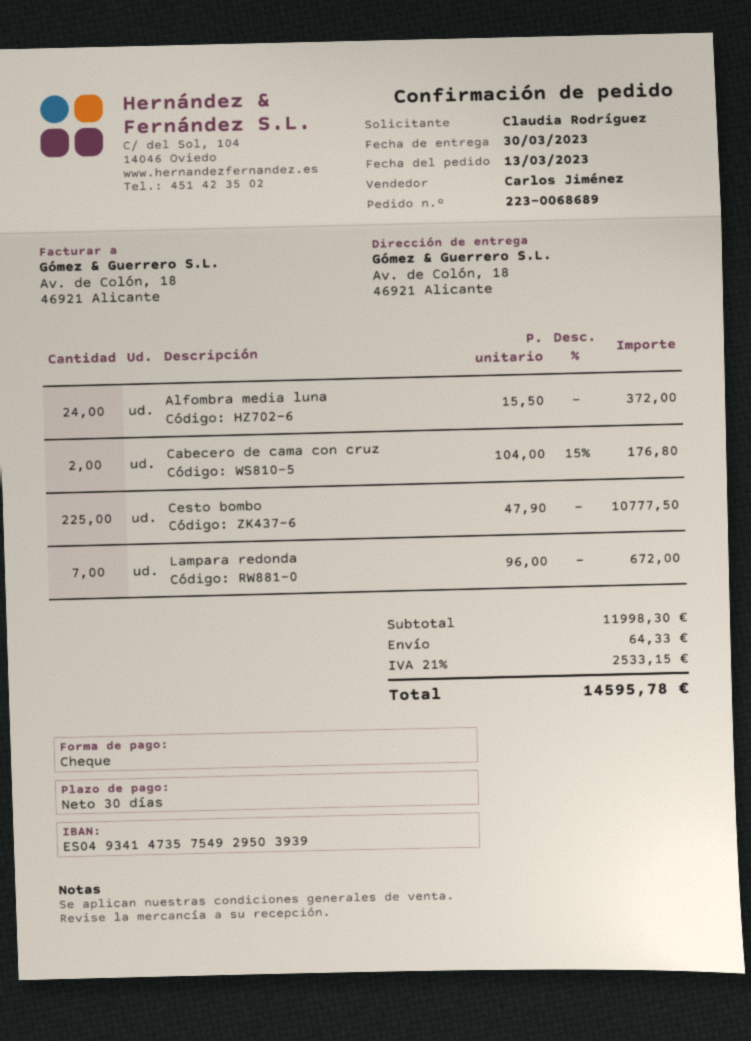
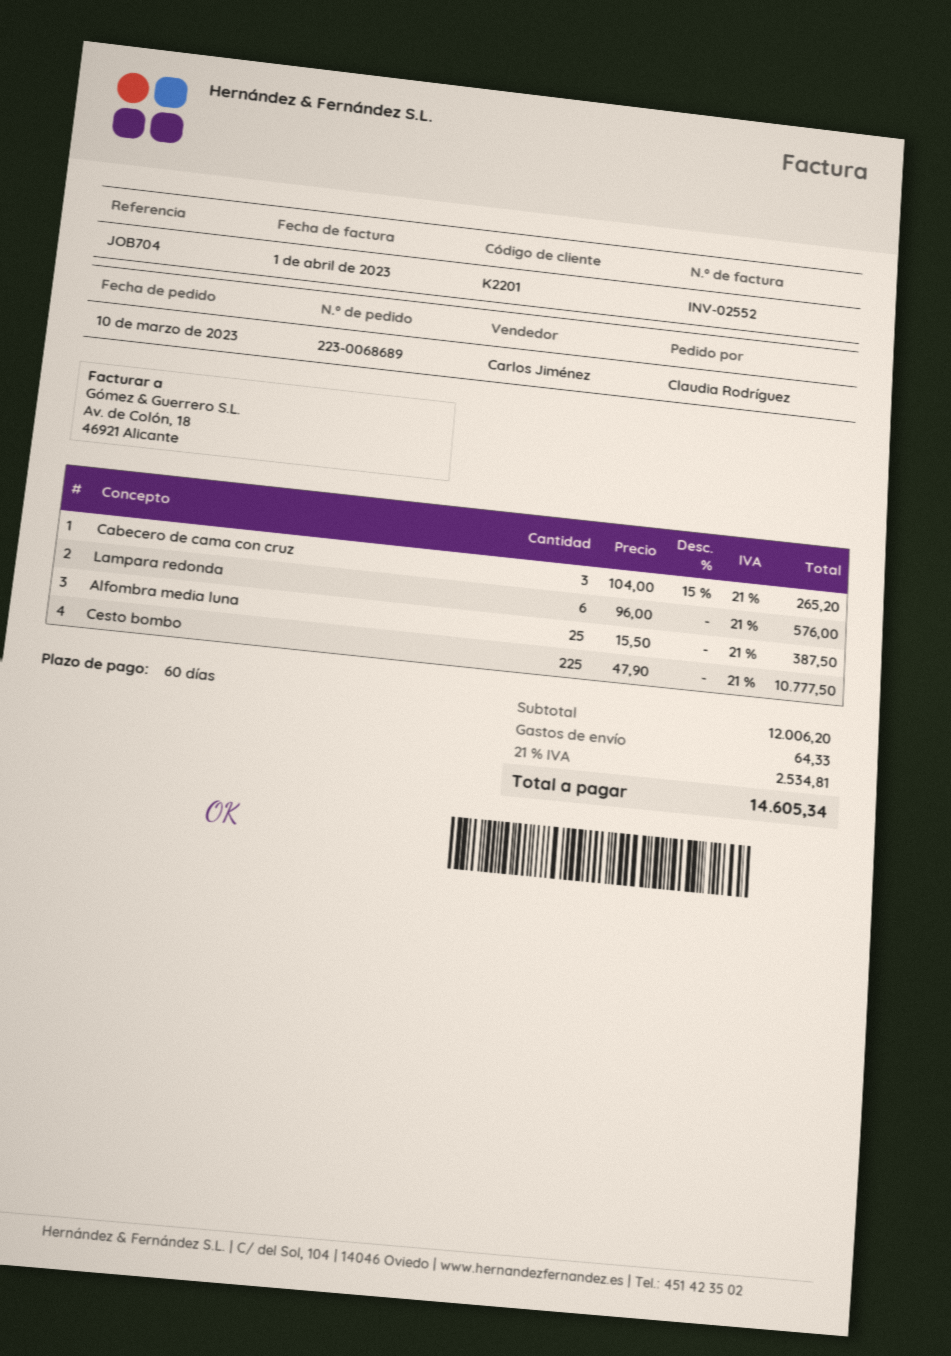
order date: 2023-03-13 -> 2023-03-10
payment terms: 30 days -> 60 days
Alfombra media luna: 24 x 15.50 = 372.00 -> 25 x 15.50 = 387.50
Cabecero de cama con cruz: 2 x 104.00 - 15% = 176.80 -> 3 x 104.00 - 15% = 265.20
Lampara redonda: 7 x 96.00 = 672.00 -> 6 x 96.00 = 576.00
subtotal: 11998.30 -> 12006.20
tax: 21% = 2533.15 -> 21% = 2534.81
total: 14595.78 -> 14605.34

